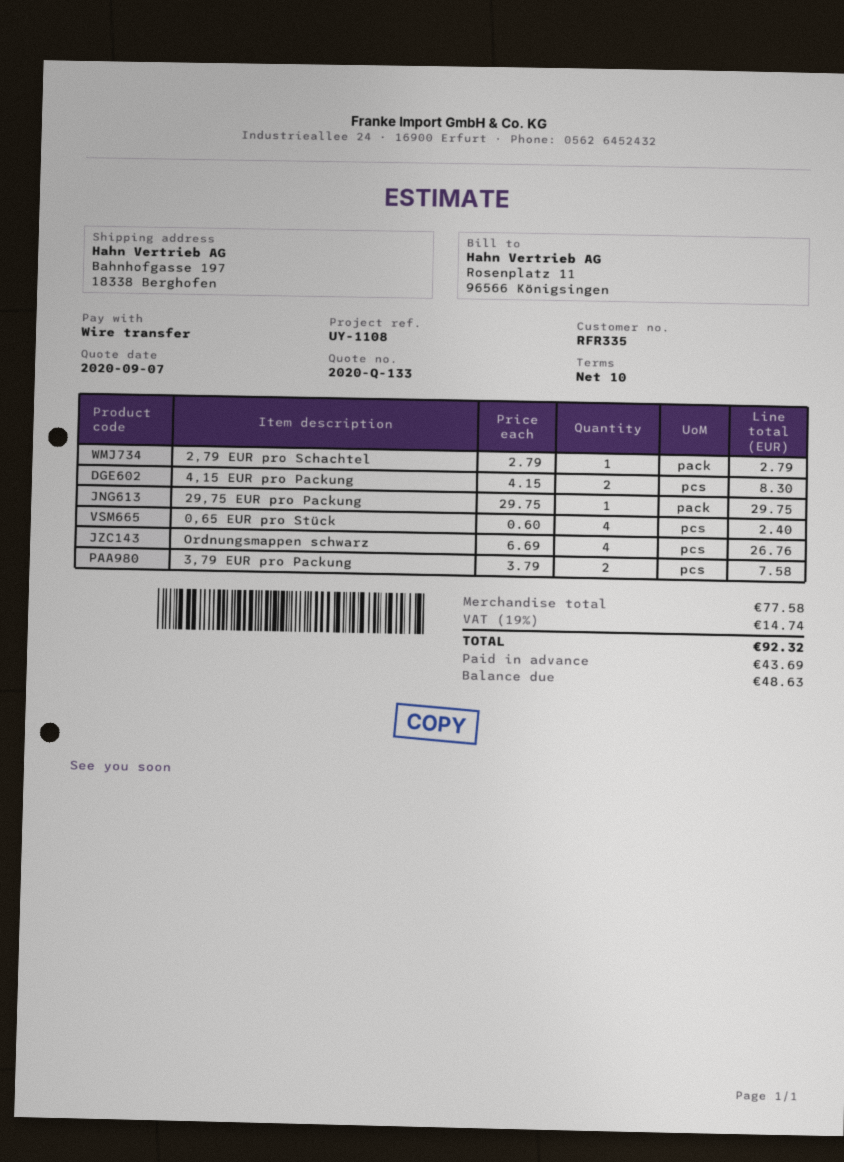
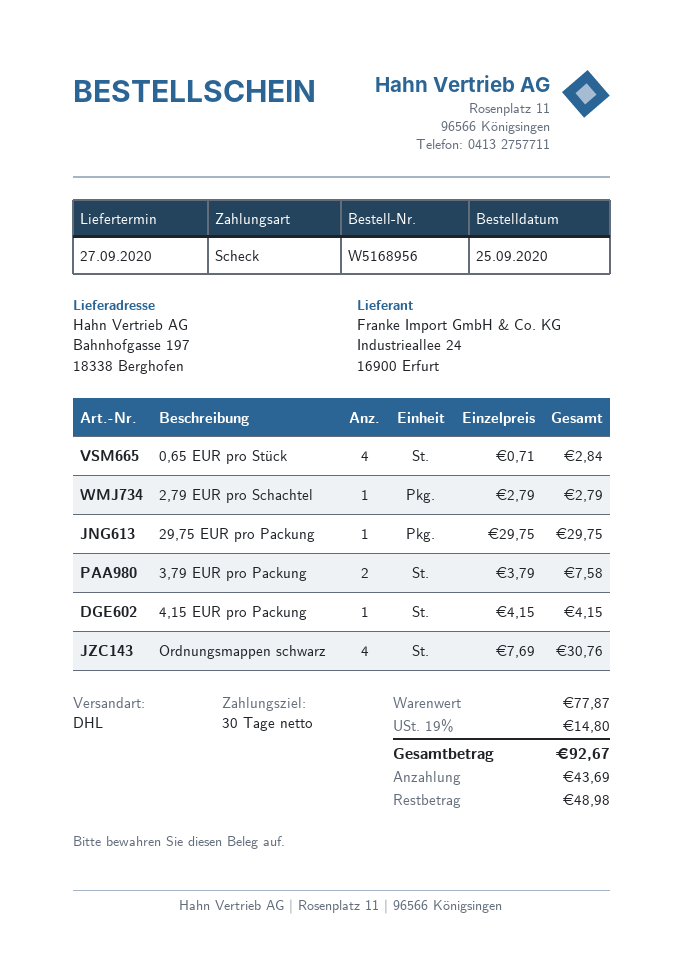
payment terms: 10 days -> 30 days
payment method: bank transfer -> cheque
4,15 EUR pro Packung: 2 x 4.15 = 8.30 -> 1 x 4.15 = 4.15
0,65 EUR pro Stück: 4 x 0.60 = 2.40 -> 4 x 0.71 = 2.84
Ordnungsmappen schwarz: 4 x 6.69 = 26.76 -> 4 x 7.69 = 30.76
subtotal: 77.58 -> 77.87
tax: 19% = 14.74 -> 19% = 14.80
total: 92.32 -> 92.67
balance: 48.63 -> 48.98

